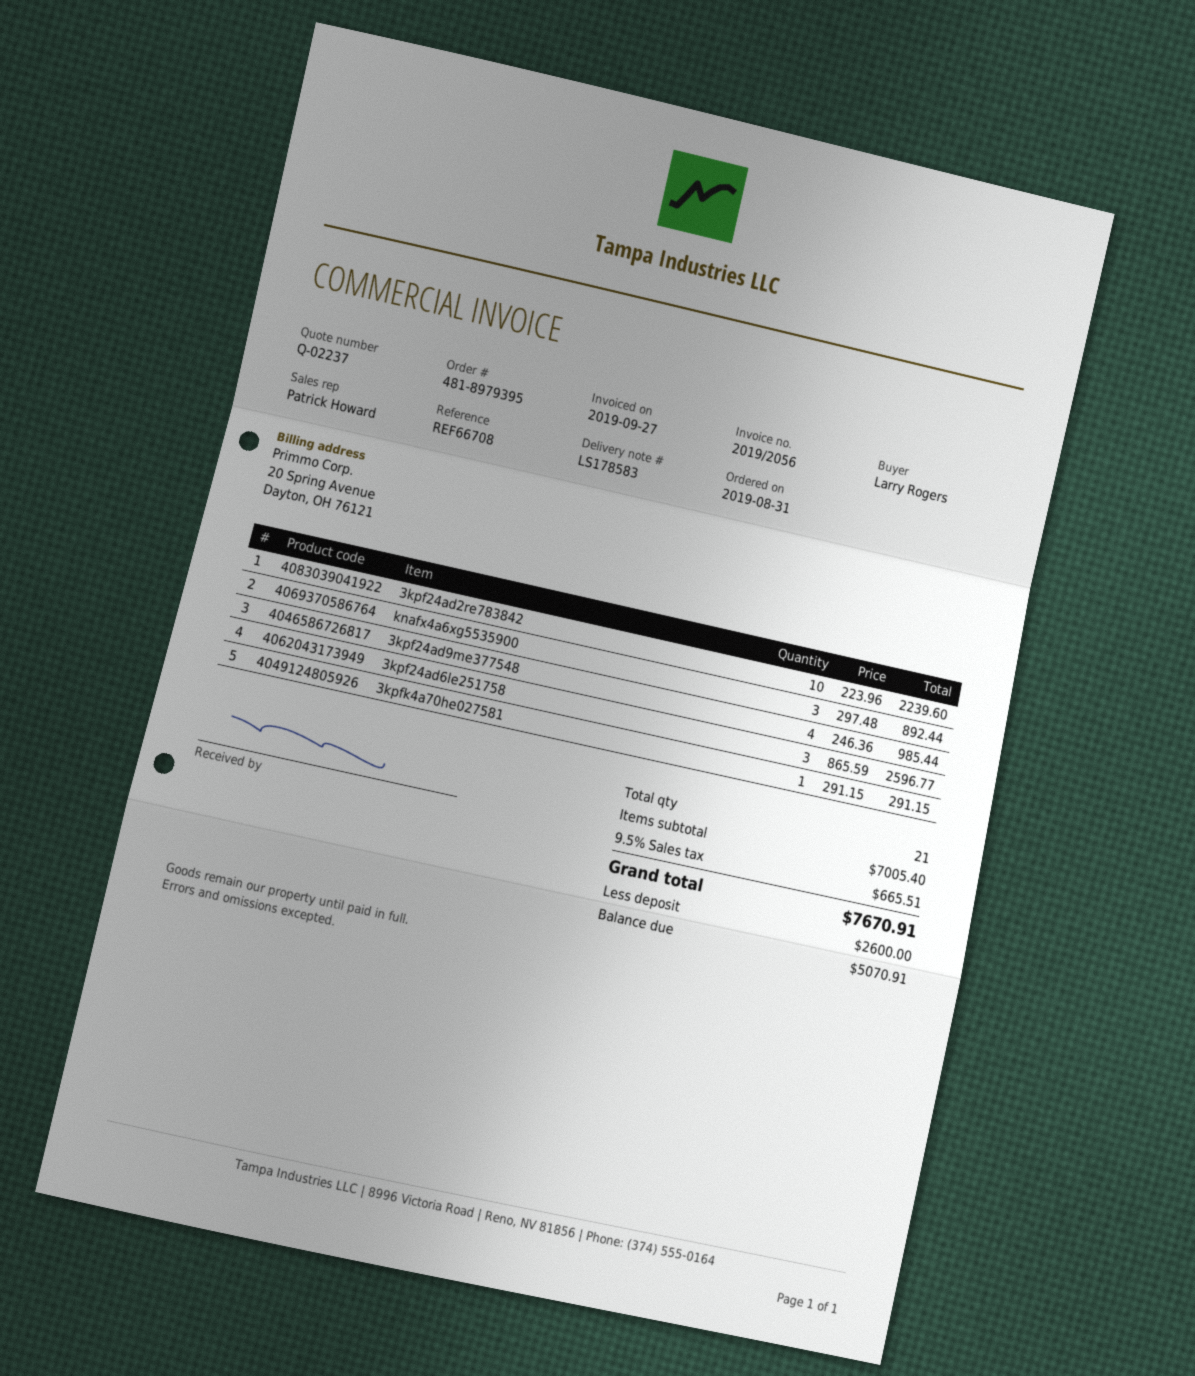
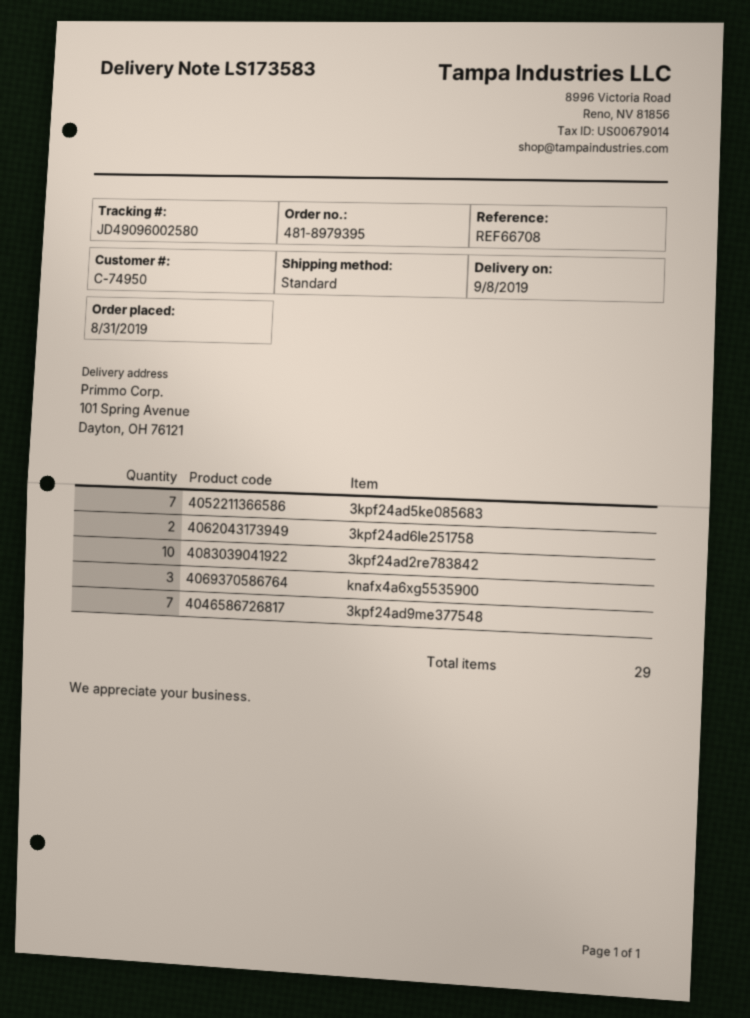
delivery note number: LS178583 -> LS173583
3kpf24ad9me377548: 4 -> 7
3kpf24ad6le251758: 3 -> 2
3kpfk4a70he027581: 1 -> none
3kpf24ad5ke085683: none -> 7
total quantity: 21 -> 29

